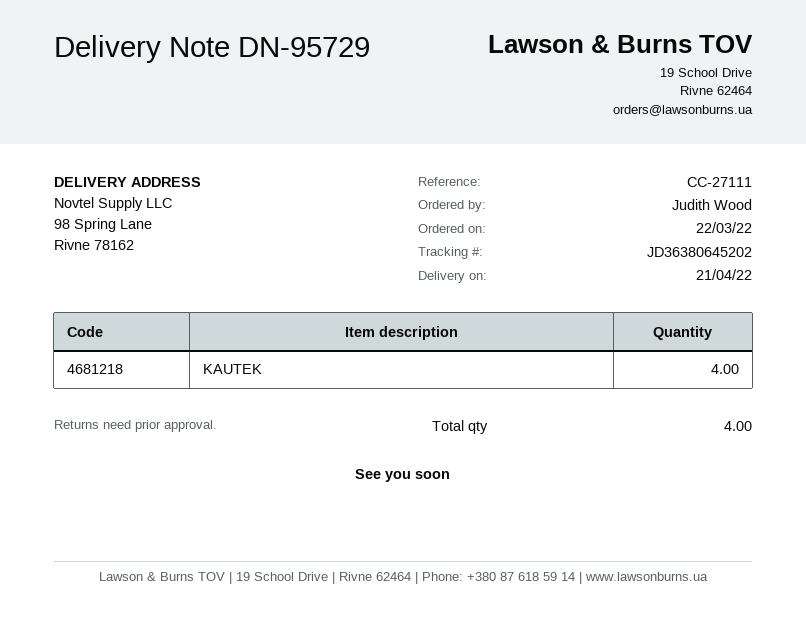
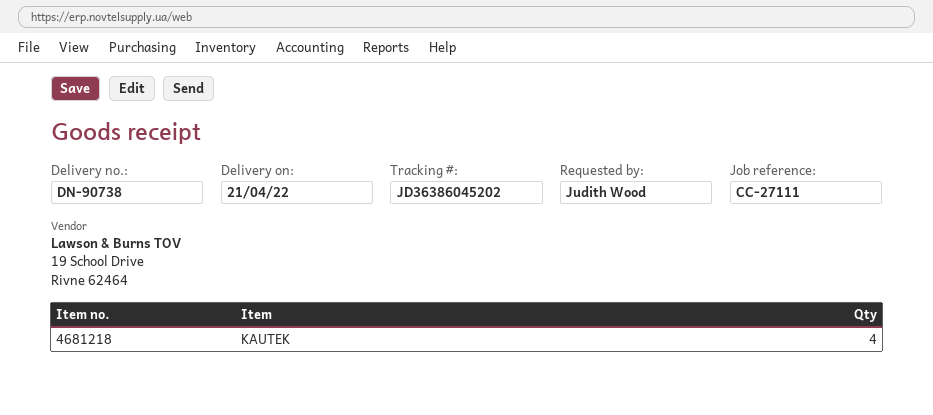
delivery note number: DN-95729 -> DN-90738
tracking number: JD36380645202 -> JD36386045202

